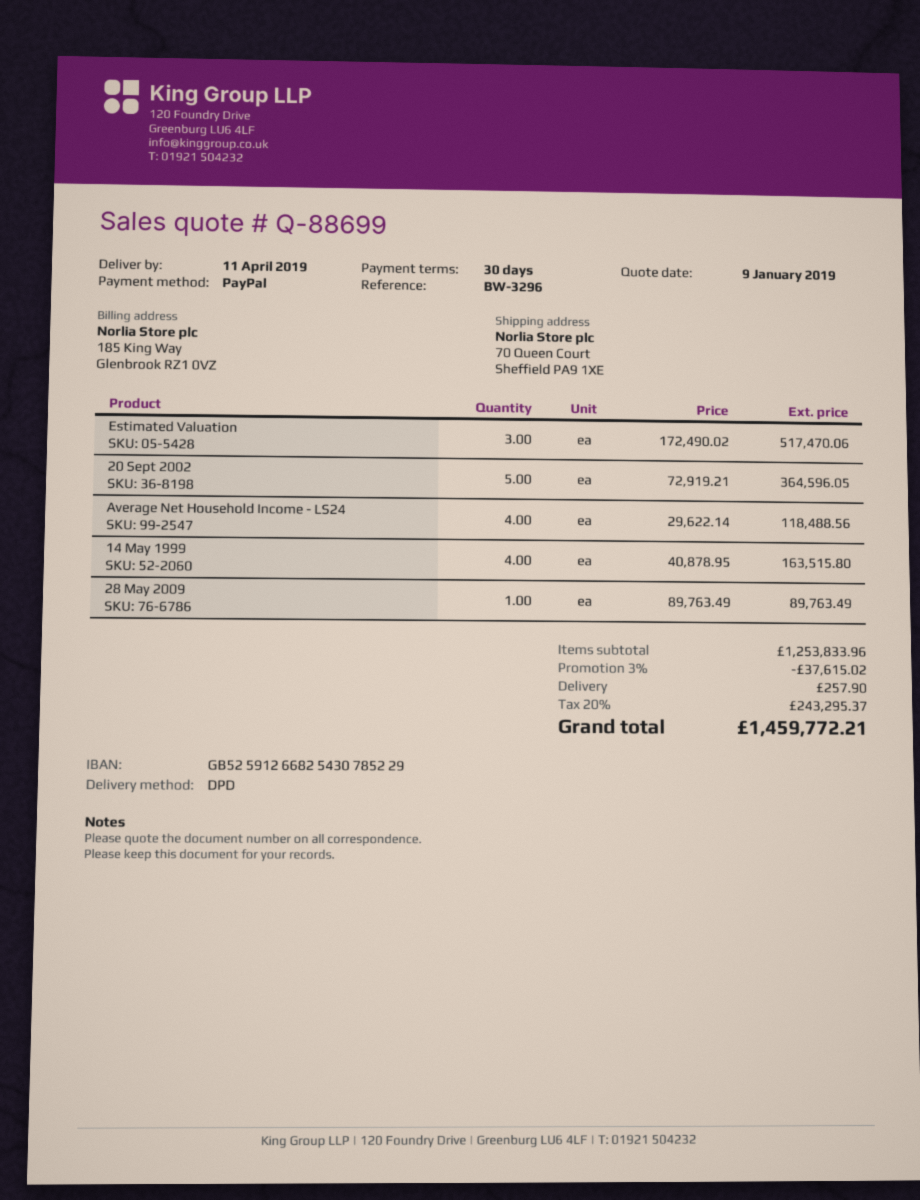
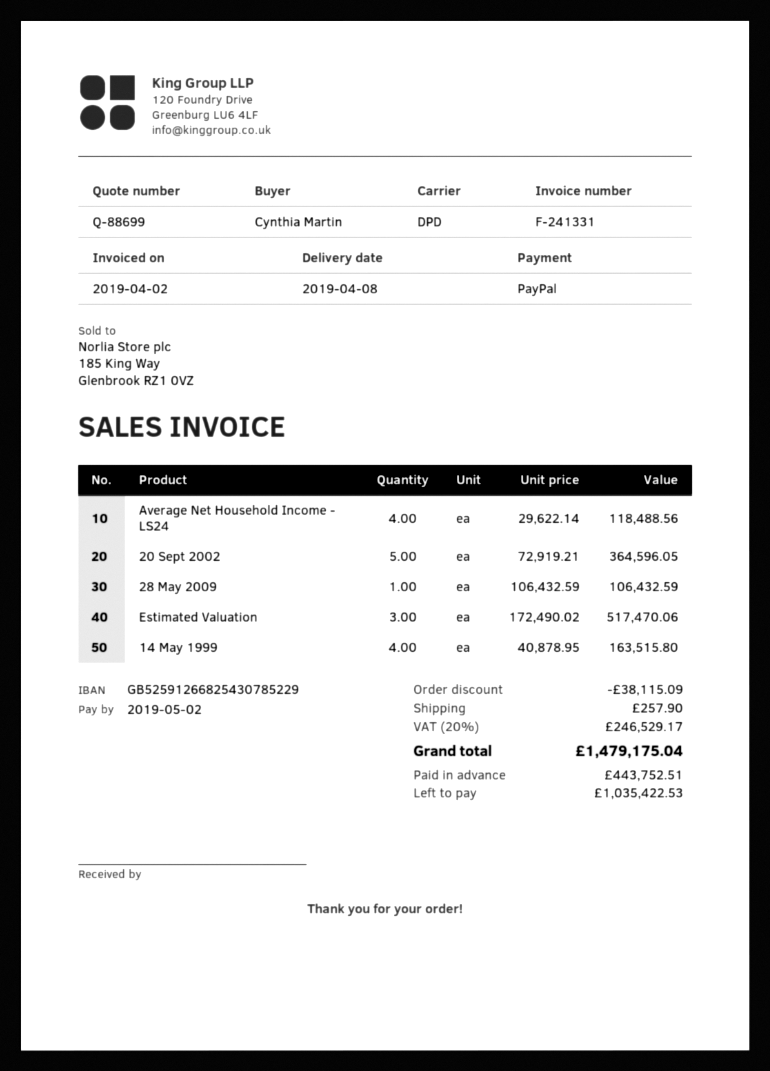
delivery date: 2019-04-11 -> 2019-04-08
28 May 2009: 1 x 89763.49 = 89763.49 -> 1 x 106432.59 = 106432.59
discount: 37615.02 -> 38115.09
tax: 20% = 243295.37 -> 20% = 246529.17
total: 1459772.21 -> 1479175.04

